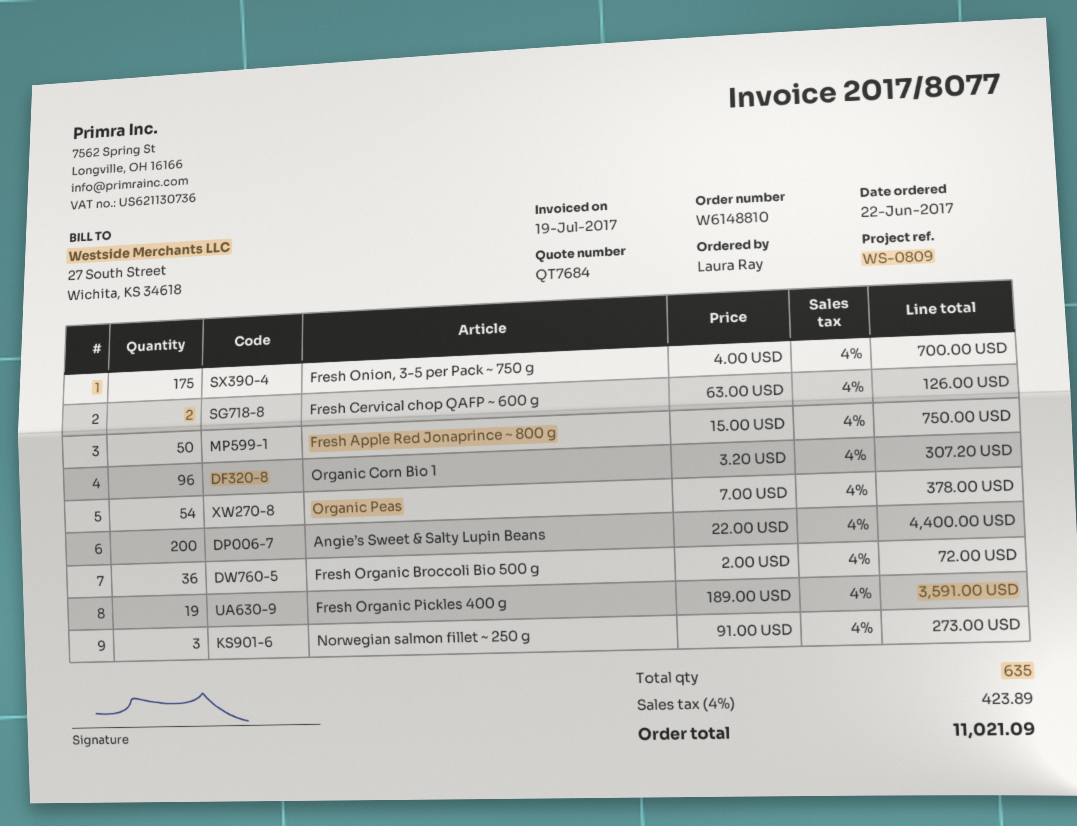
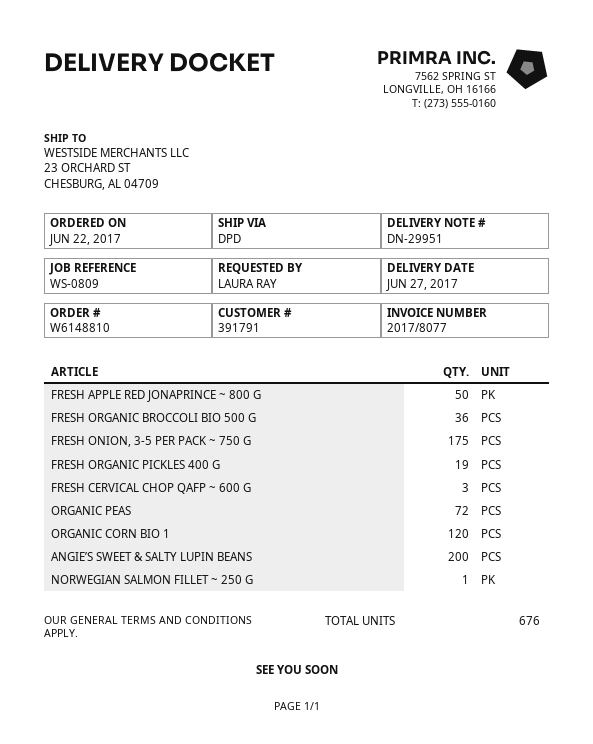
Fresh Cervical chop QAFP ~ 600 g: 2 -> 3
Organic Corn Bio 1: 96 -> 120
Organic Peas: 54 -> 72
Norwegian salmon fillet ~ 250 g: 3 -> 1
total quantity: 635 -> 676

